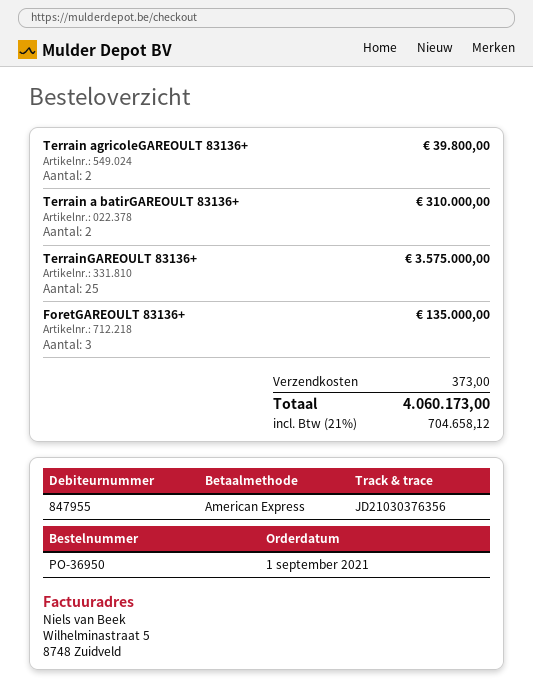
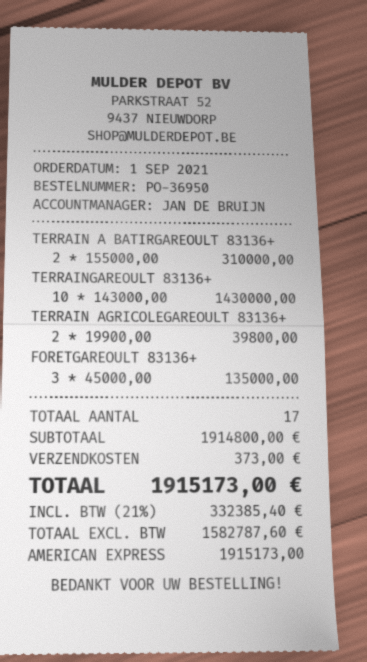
TerrainGAREOULT 83136+: 25 for 3575000.00 -> 10 for 1430000.00
tax: 21% = 704658.12 -> 21% = 332385.40
total: 4060173.00 -> 1915173.00

